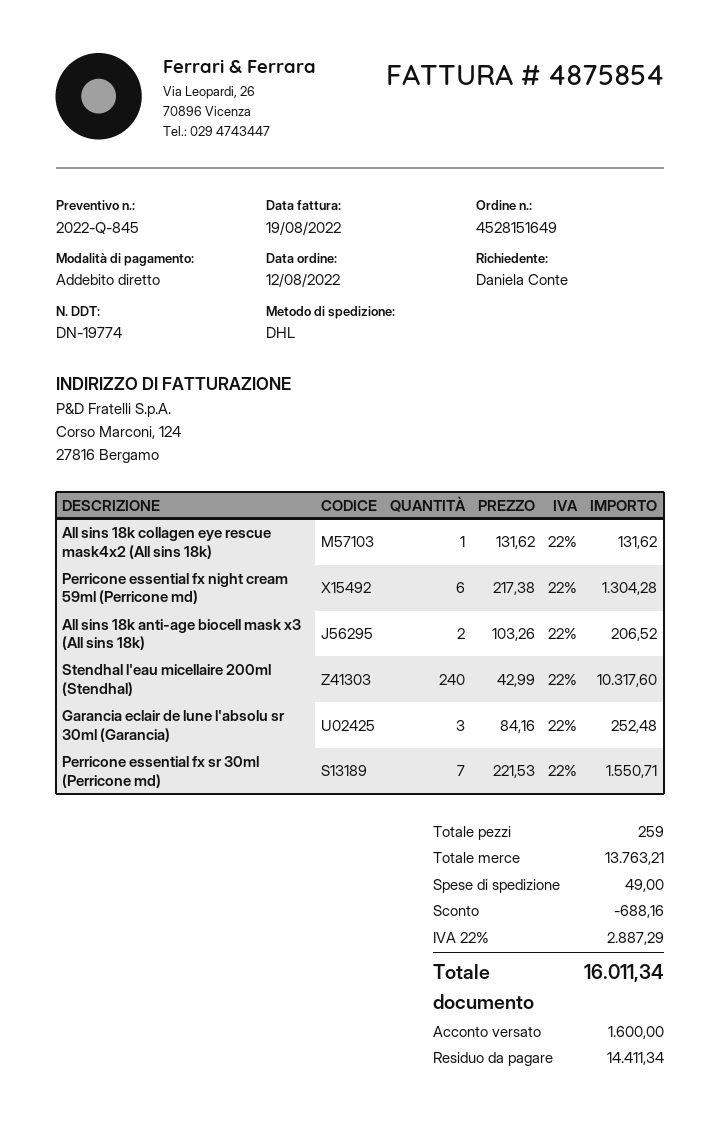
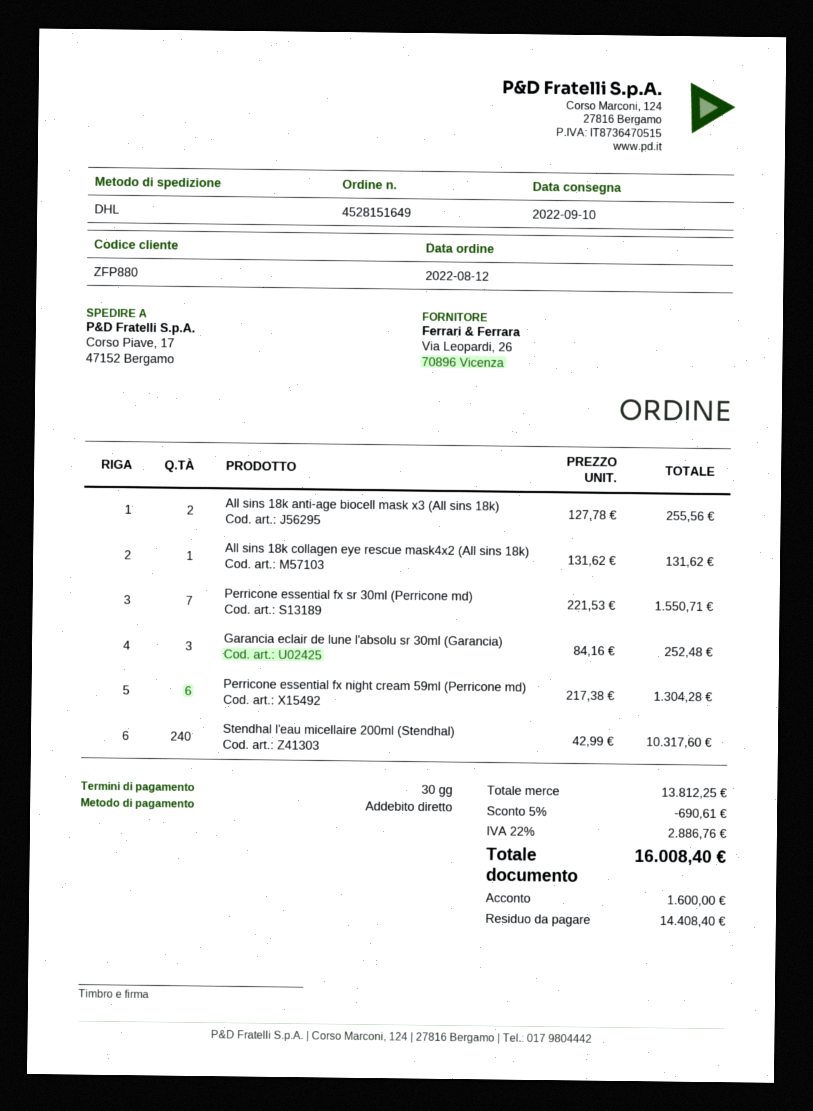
All sins 18k anti-age biocell mask x3 (All sins 18k): 2 x 103.26 = 206.52 -> 2 x 127.78 = 255.56
subtotal: 13763.21 -> 13812.25
discount: 688.16 -> 690.61
shipping: 49.00 -> none
tax: 22% = 2887.29 -> 22% = 2886.76
total: 16011.34 -> 16008.40
balance: 14411.34 -> 14408.40

